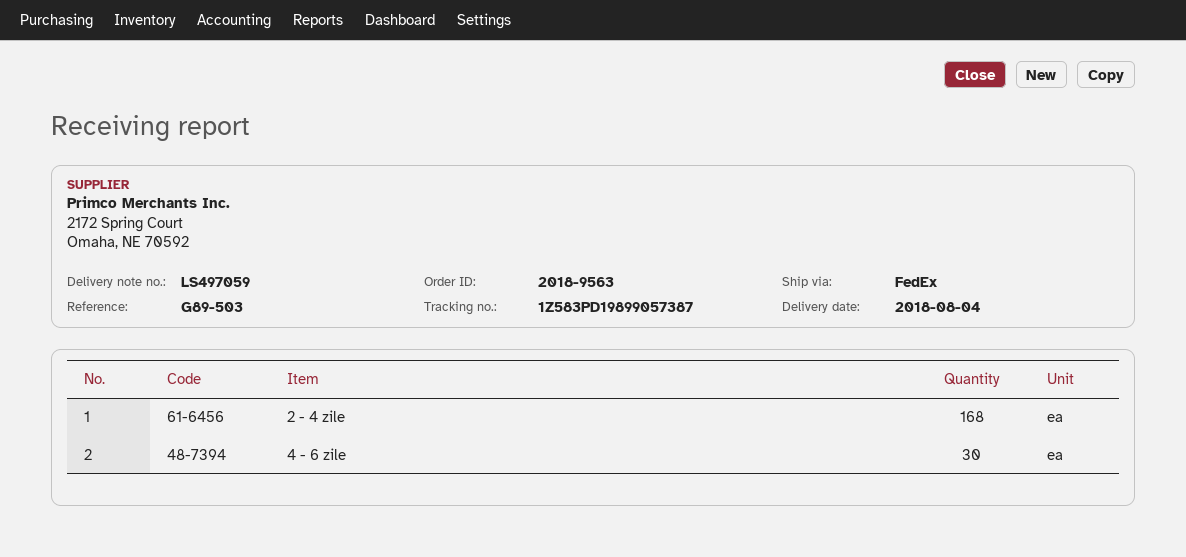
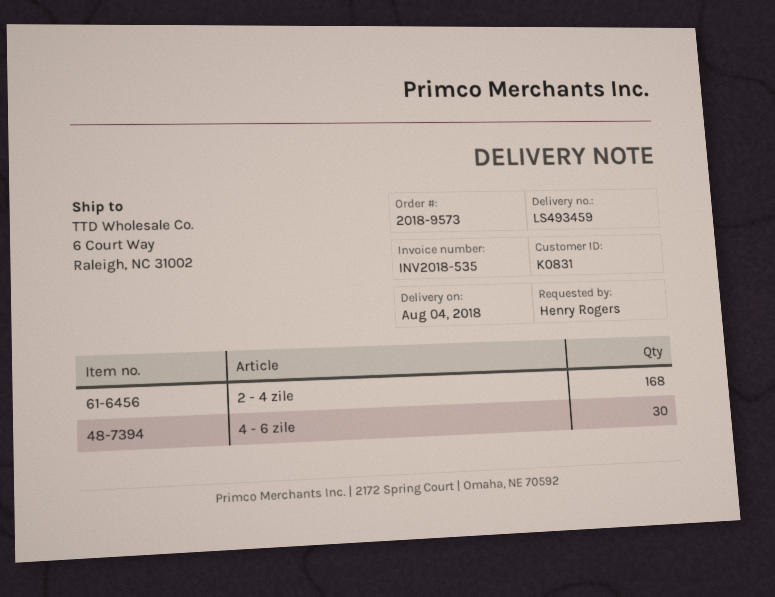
order number: 2018-9563 -> 2018-9573
delivery note number: LS497059 -> LS493459

